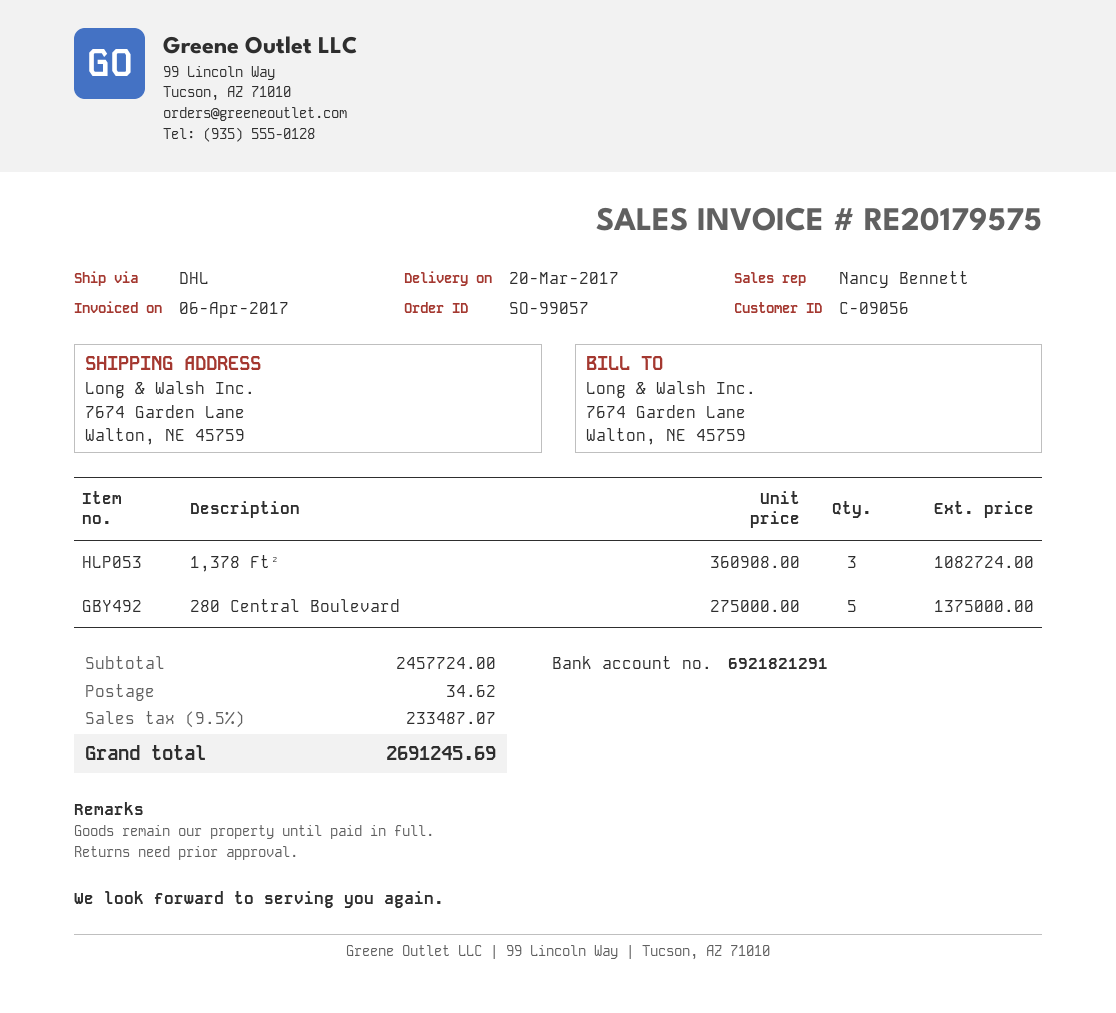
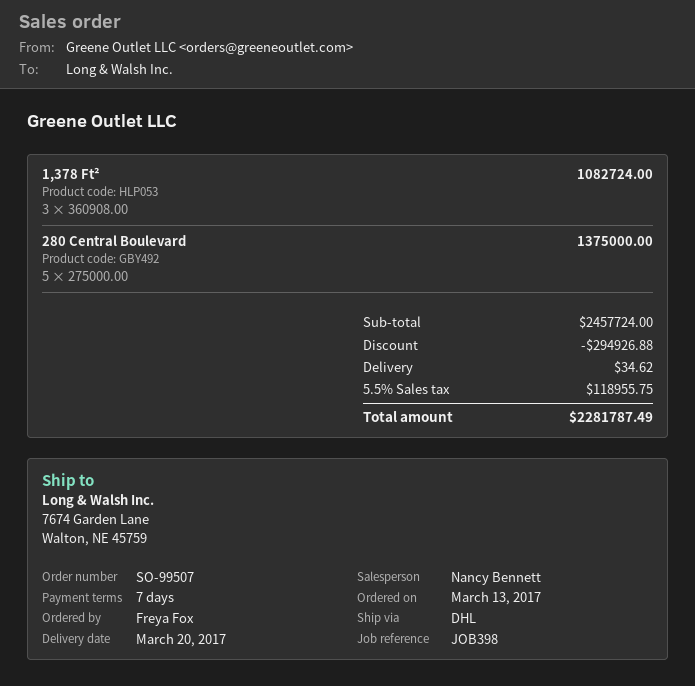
order number: SO-99057 -> SO-99507
discount: none -> 294926.88
tax: 9.5% = 233487.07 -> 5.5% = 118955.75
total: 2691245.69 -> 2281787.49

